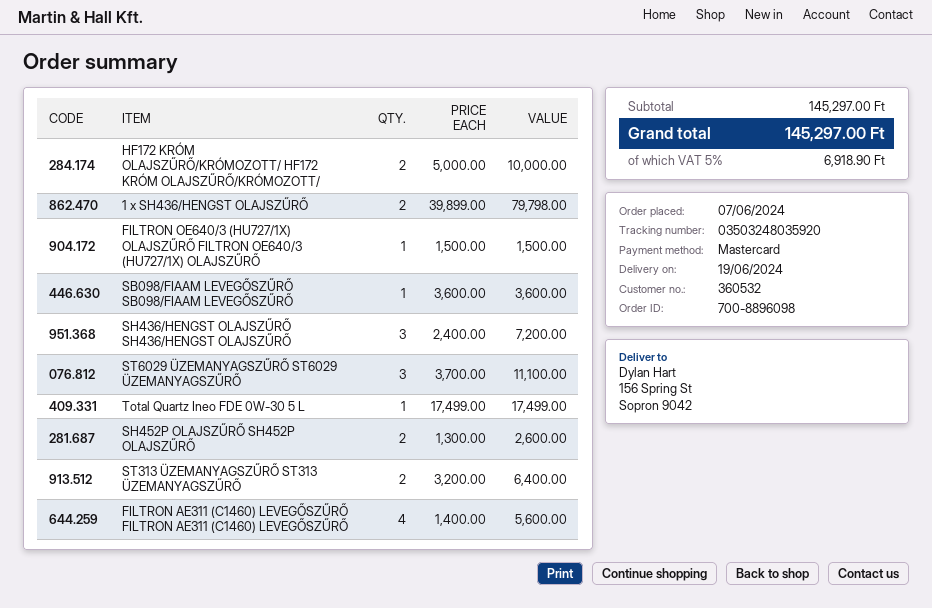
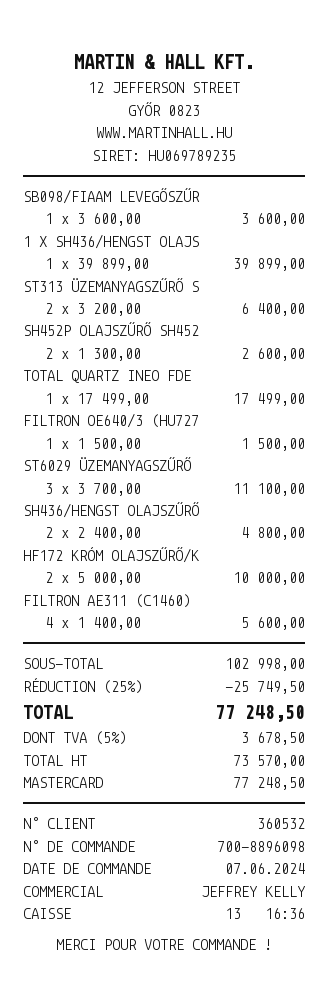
1 x SH436/HENGST OLAJSZŰRŐ: 2 x 39899.00 = 79798.00 -> 1 x 39899.00 = 39899.00
SH436/HENGST OLAJSZŰRŐ SH436/HENGST OLAJSZŰRŐ: 3 x 2400.00 = 7200.00 -> 2 x 2400.00 = 4800.00
subtotal: 145297.00 -> 102998.00
discount: none -> 25% = 25749.50
tax: 5% = 6918.90 -> 5% = 3678.50
total: 145297.00 -> 77248.50

